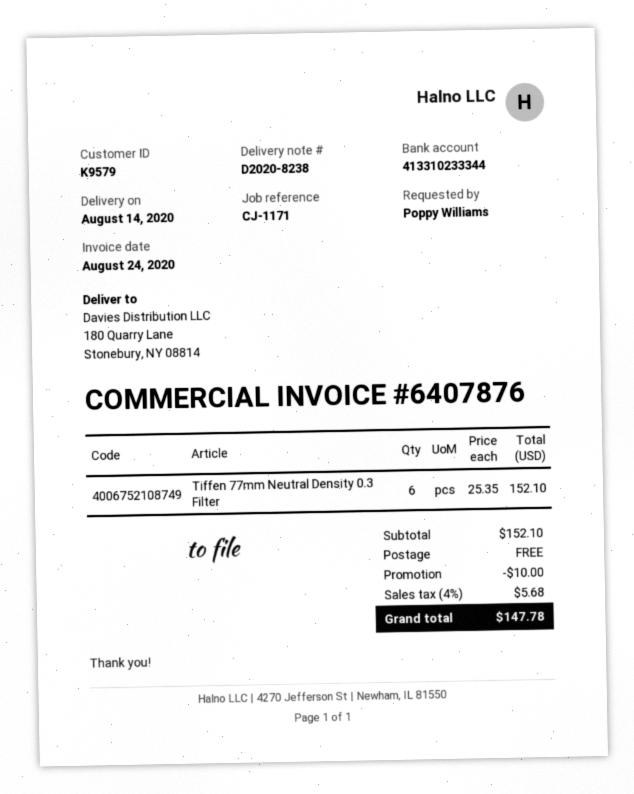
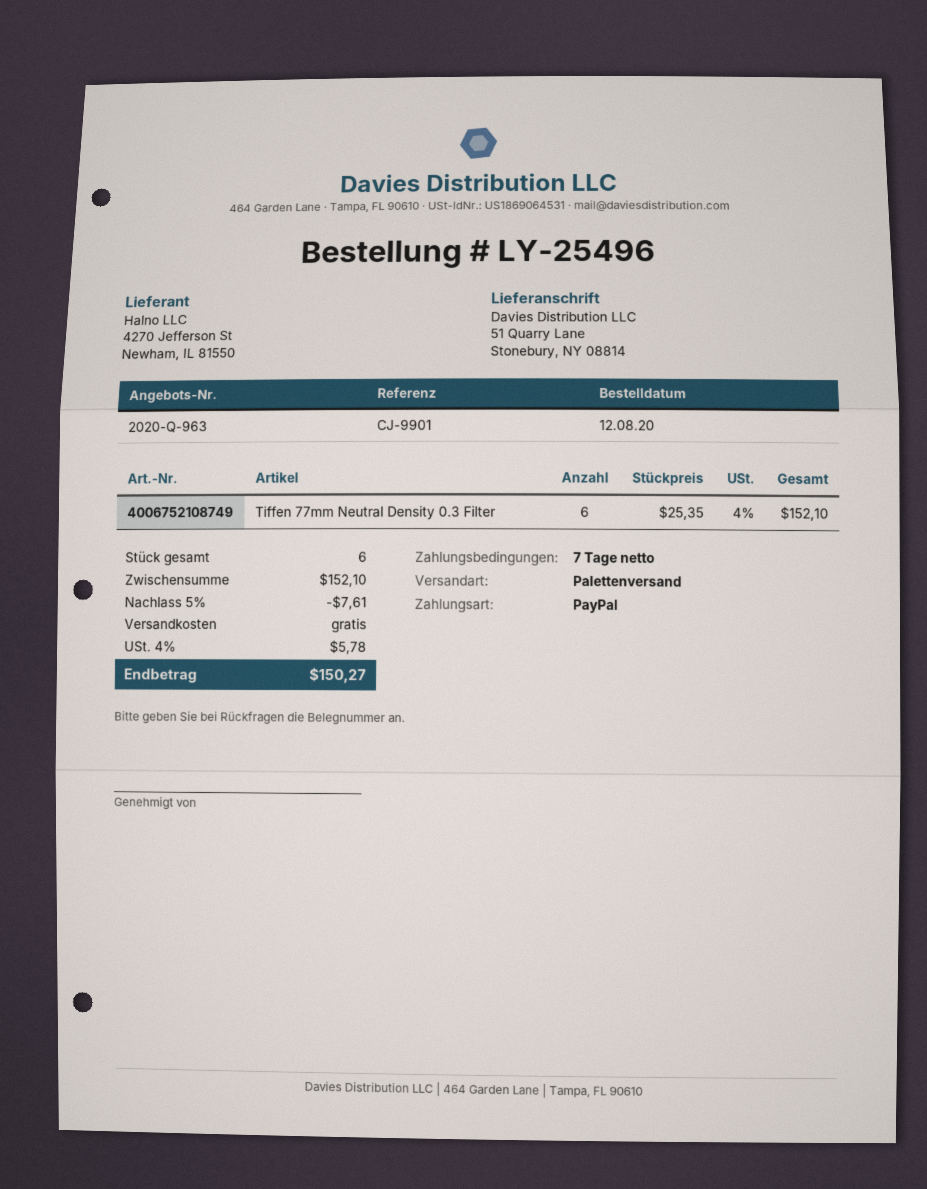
reference: CJ-1171 -> CJ-9901
ship to: 180 Quarry Lane, Stonebury, NY 08814 -> 51 Quarry Lane, Stonebury, NY 08814
discount: 10.00 -> 7.61
tax: 4% = 5.68 -> 4% = 5.78
total: 147.78 -> 150.27

